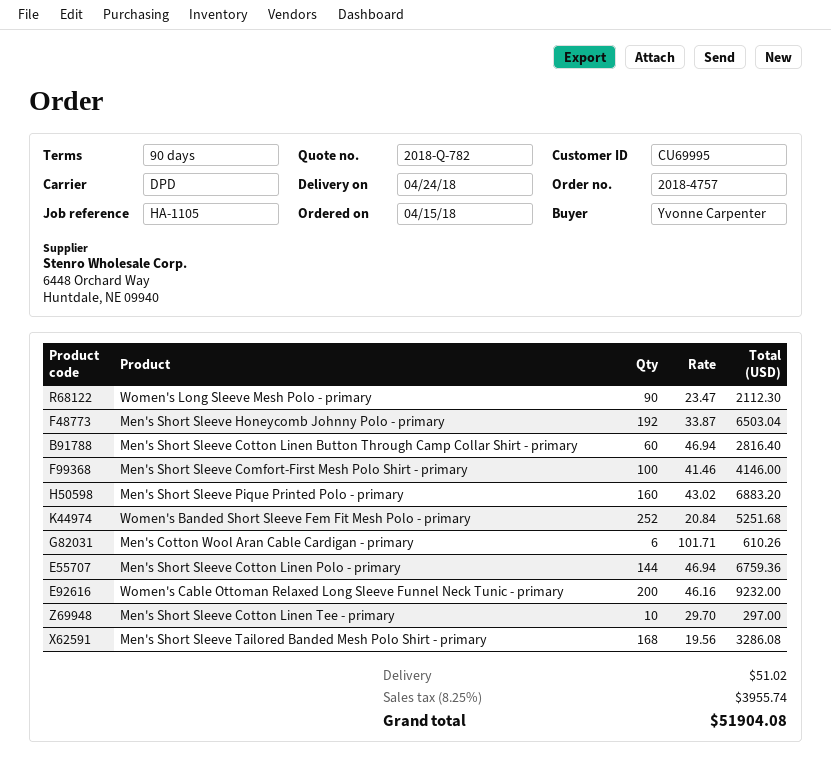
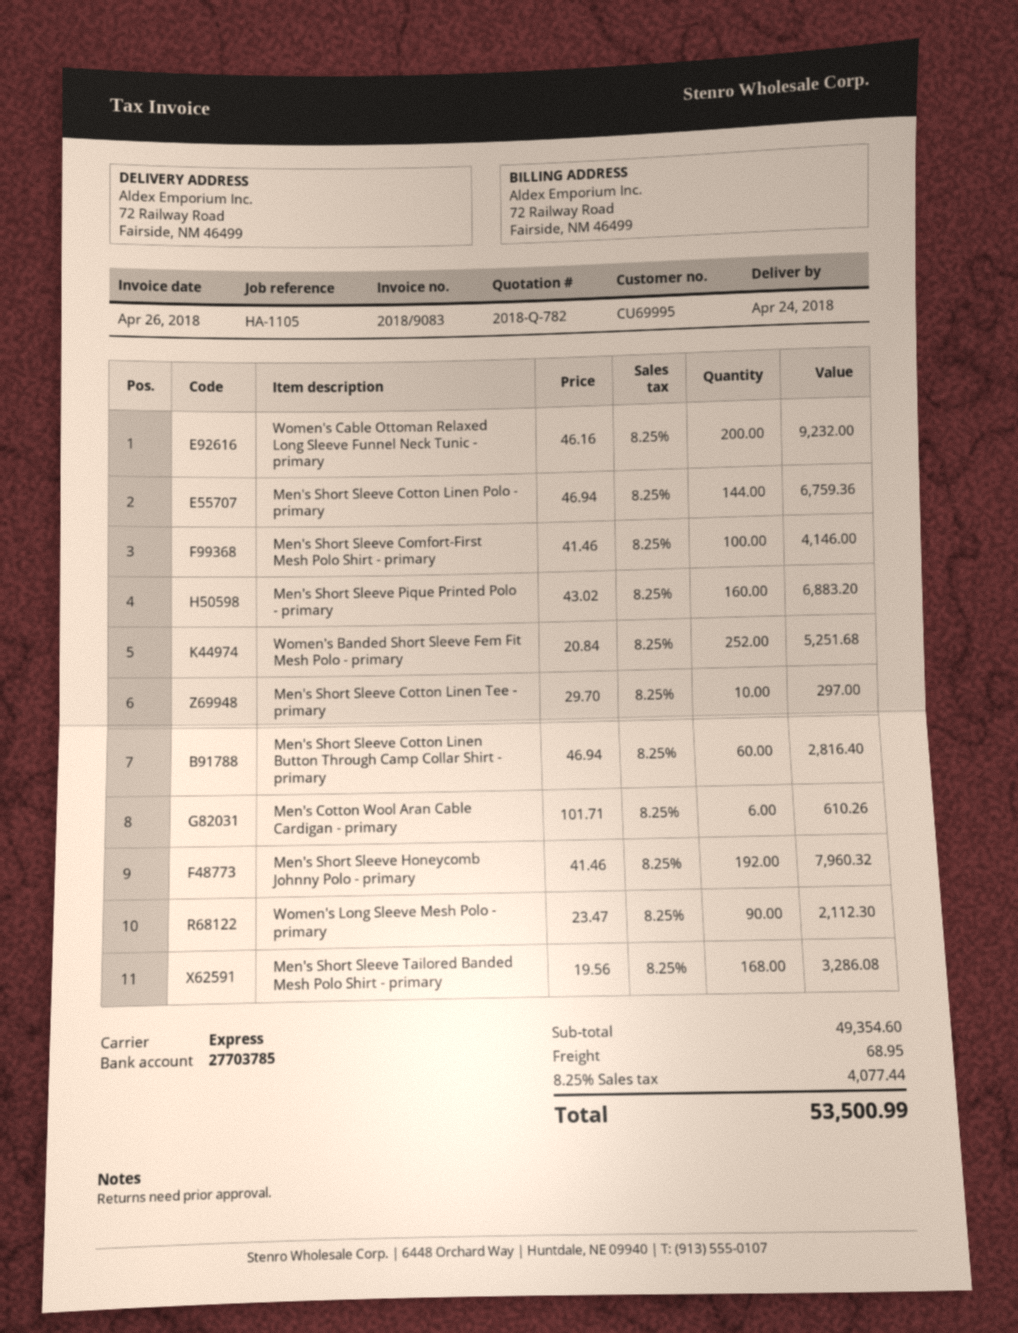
shipping method: DPD -> express
Men's Short Sleeve Honeycomb Johnny Polo - primary: 192 x 33.87 = 6503.04 -> 192 x 41.46 = 7960.32
shipping: 51.02 -> 68.95
tax: 8.25% = 3955.74 -> 8.25% = 4077.44
total: 51904.08 -> 53500.99

